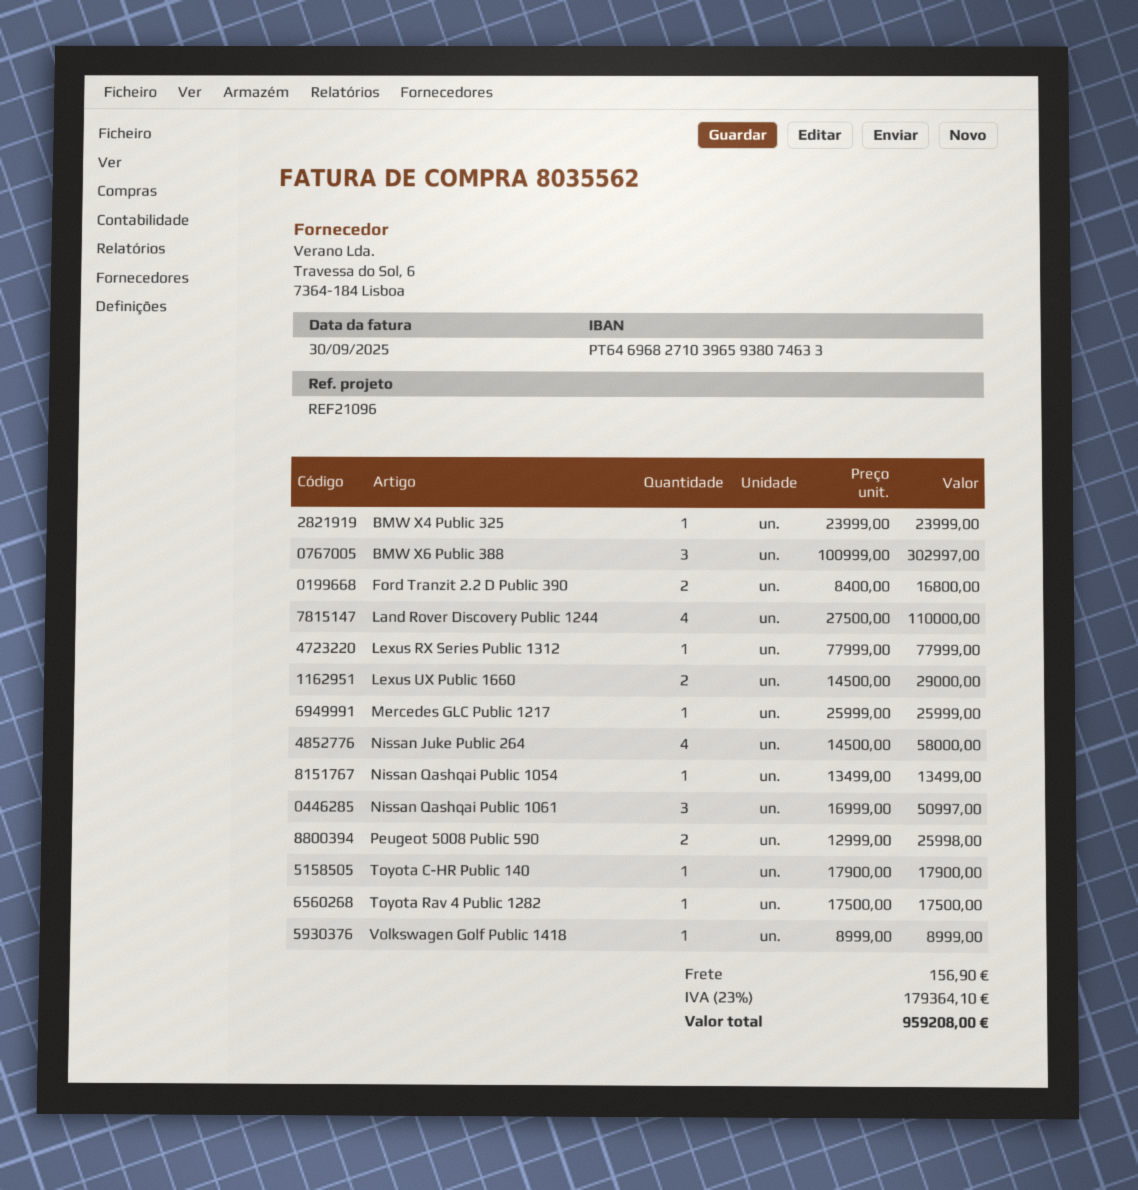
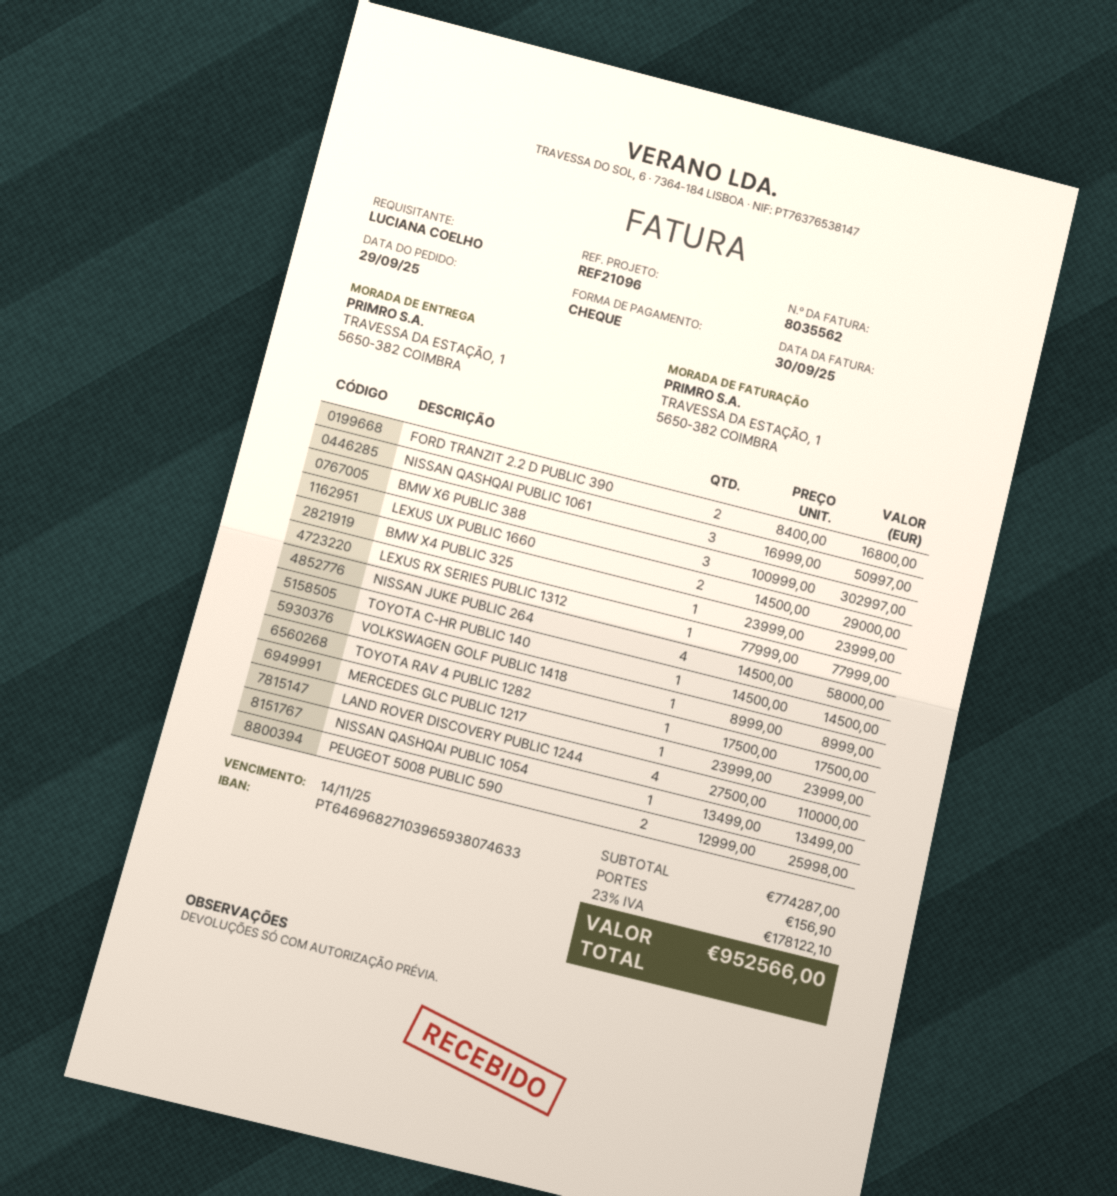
Mercedes GLC Public 1217: 1 x 25999.00 = 25999.00 -> 1 x 23999.00 = 23999.00
Toyota C-HR Public 140: 1 x 17900.00 = 17900.00 -> 1 x 14500.00 = 14500.00
tax: 23% = 179364.10 -> 23% = 178122.10
total: 959208.00 -> 952566.00

